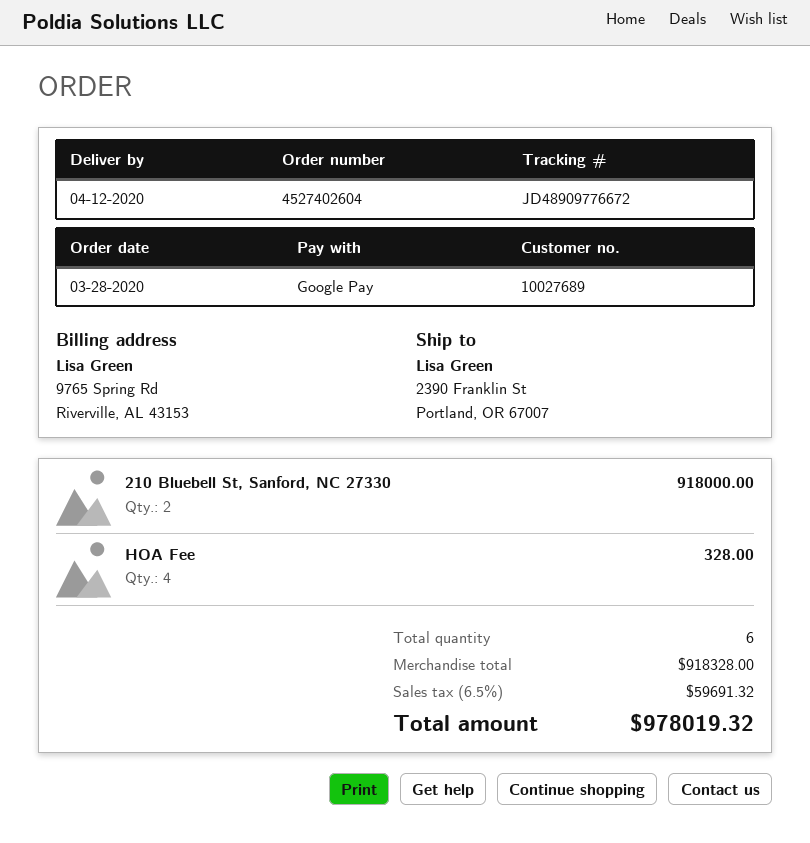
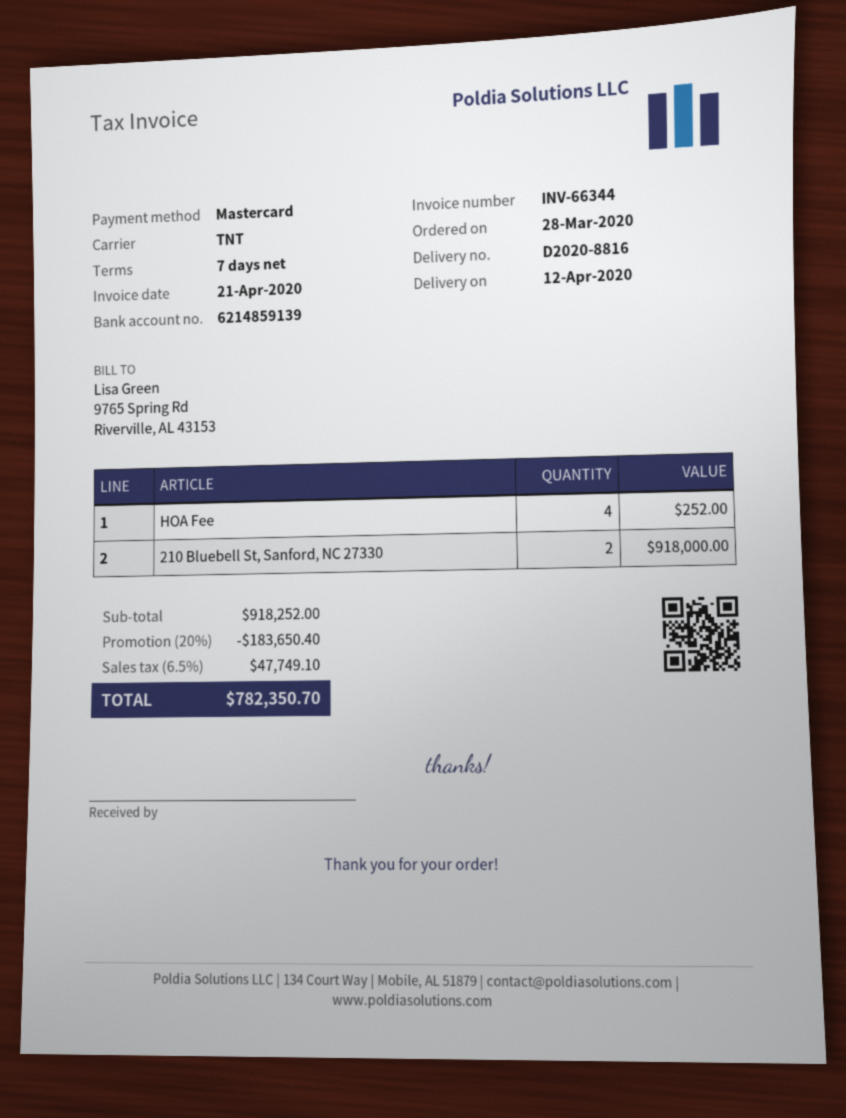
payment method: Google Pay -> Mastercard
HOA Fee: 4 for 328.00 -> 4 for 252.00
subtotal: 918328.00 -> 918252.00
discount: none -> 20% = 183650.40
tax: 6.5% = 59691.32 -> 6.5% = 47749.10
total: 978019.32 -> 782350.70

